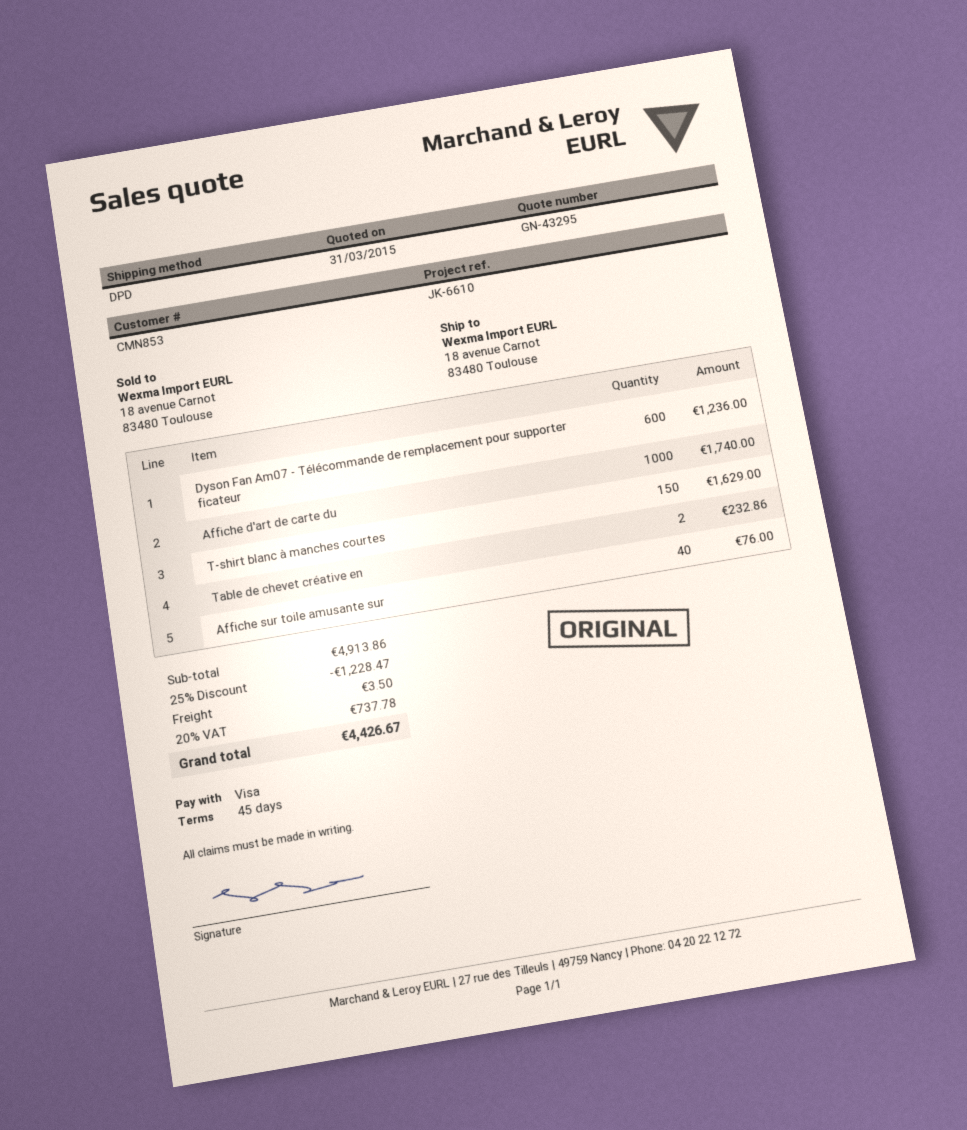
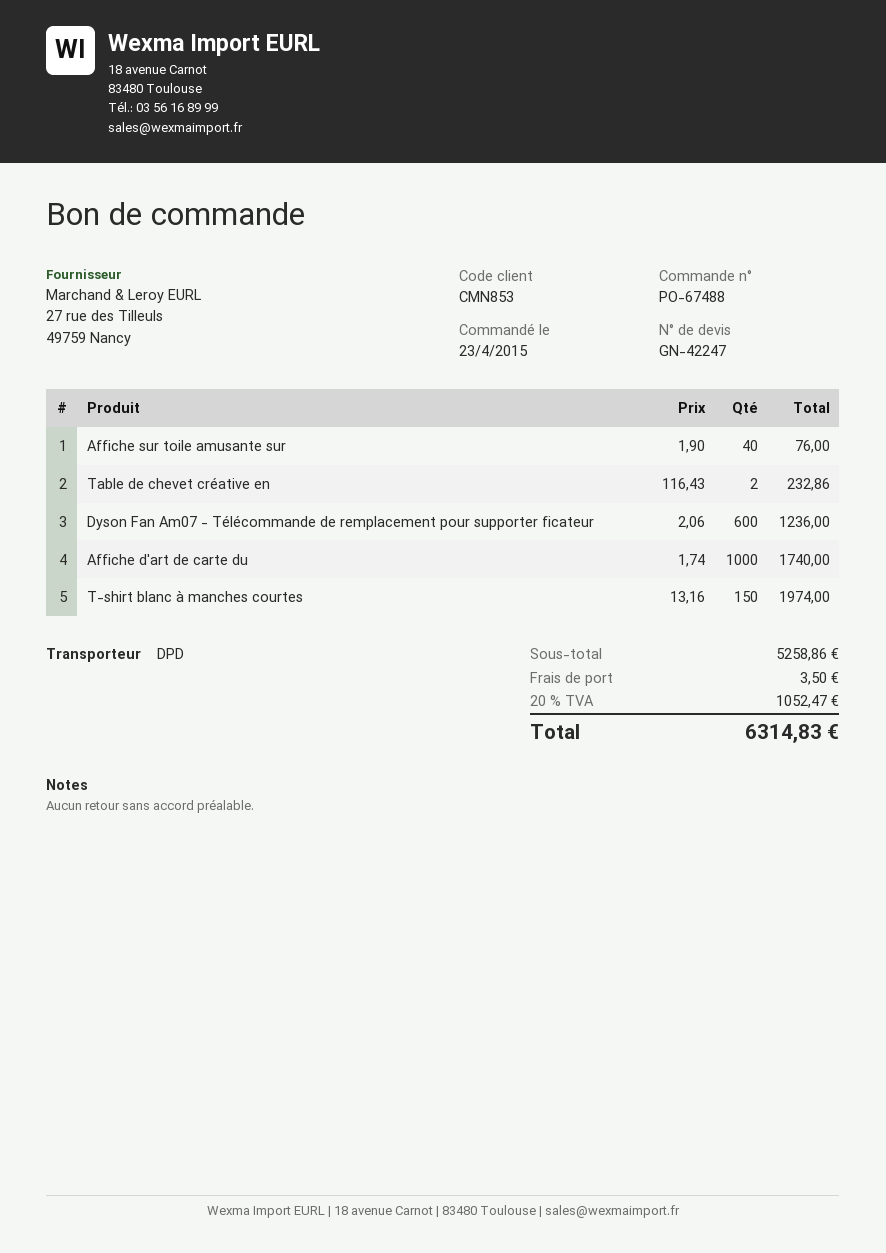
quote number: GN-43295 -> GN-42247
T-shirt blanc à manches courtes: 150 for 1629.00 -> 150 for 1974.00
subtotal: 4913.86 -> 5258.86
discount: 25% = 1228.47 -> none
tax: 20% = 737.78 -> 20% = 1052.47
total: 4426.67 -> 6314.83

